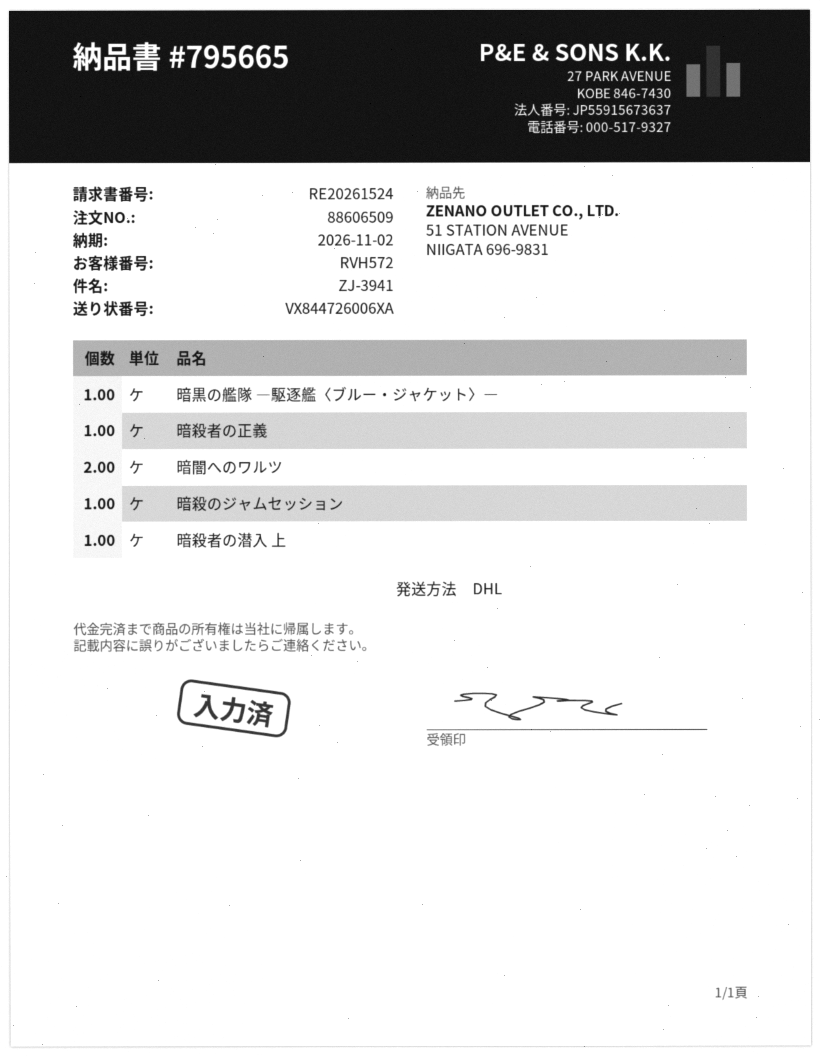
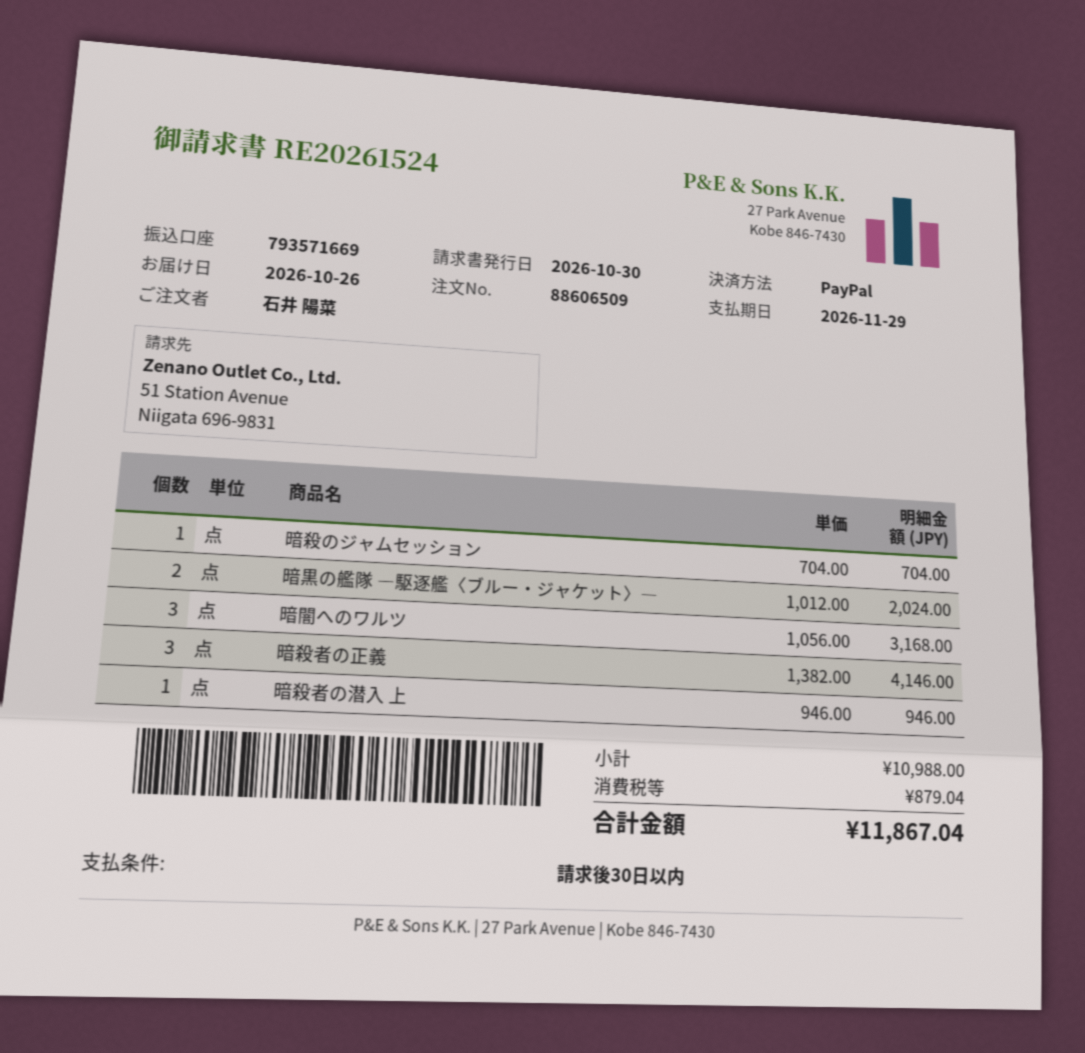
delivery date: 2026-11-02 -> 2026-10-26
暗黒の艦隊 ―駆逐艦〈ブルー・ジャケット〉―: 1 -> 2
暗殺者の正義: 1 -> 3
暗闇へのワルツ: 2 -> 3

